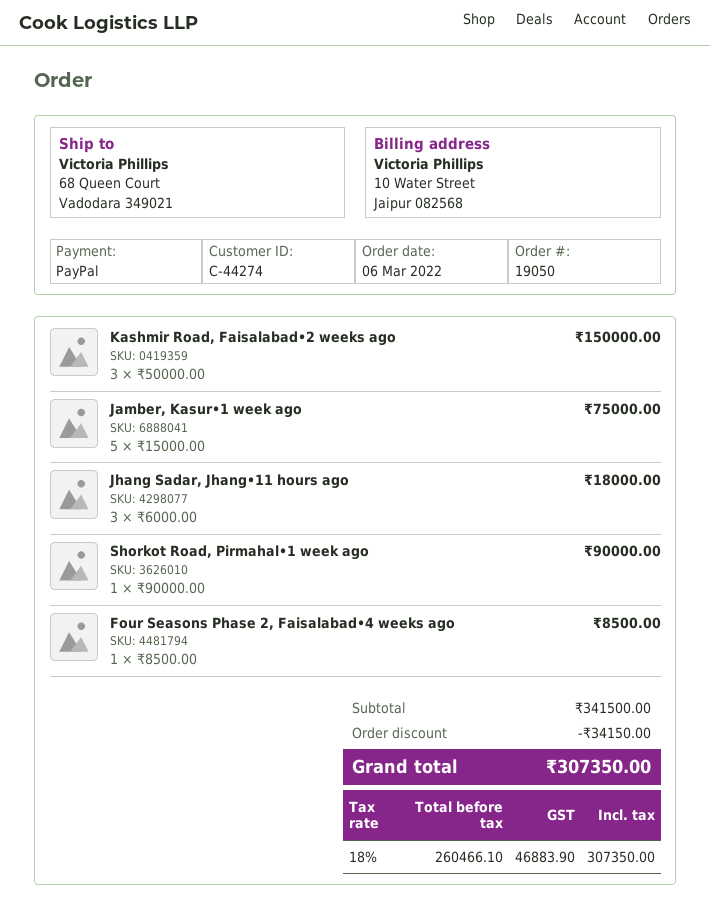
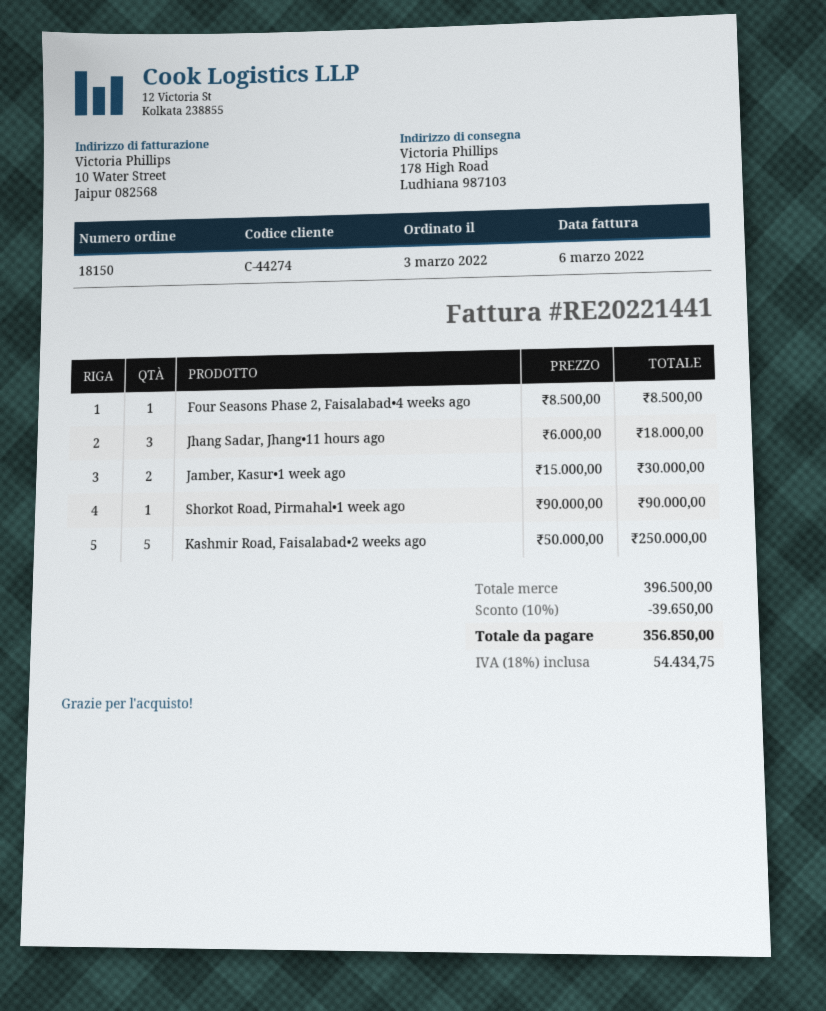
order number: 19050 -> 18150
order date: 2022-03-06 -> 2022-03-03
ship to: 68 Queen Court, Vadodara 349021 -> 178 High Road, Ludhiana 987103
Kashmir Road, Faisalabad•2 weeks ago: 3 x 50000.00 = 150000.00 -> 5 x 50000.00 = 250000.00
Jamber, Kasur•1 week ago: 5 x 15000.00 = 75000.00 -> 2 x 15000.00 = 30000.00
subtotal: 341500.00 -> 396500.00
discount: 34150.00 -> 39650.00
tax: 18% = 46883.90 -> 18% = 54434.75
total: 307350.00 -> 356850.00

